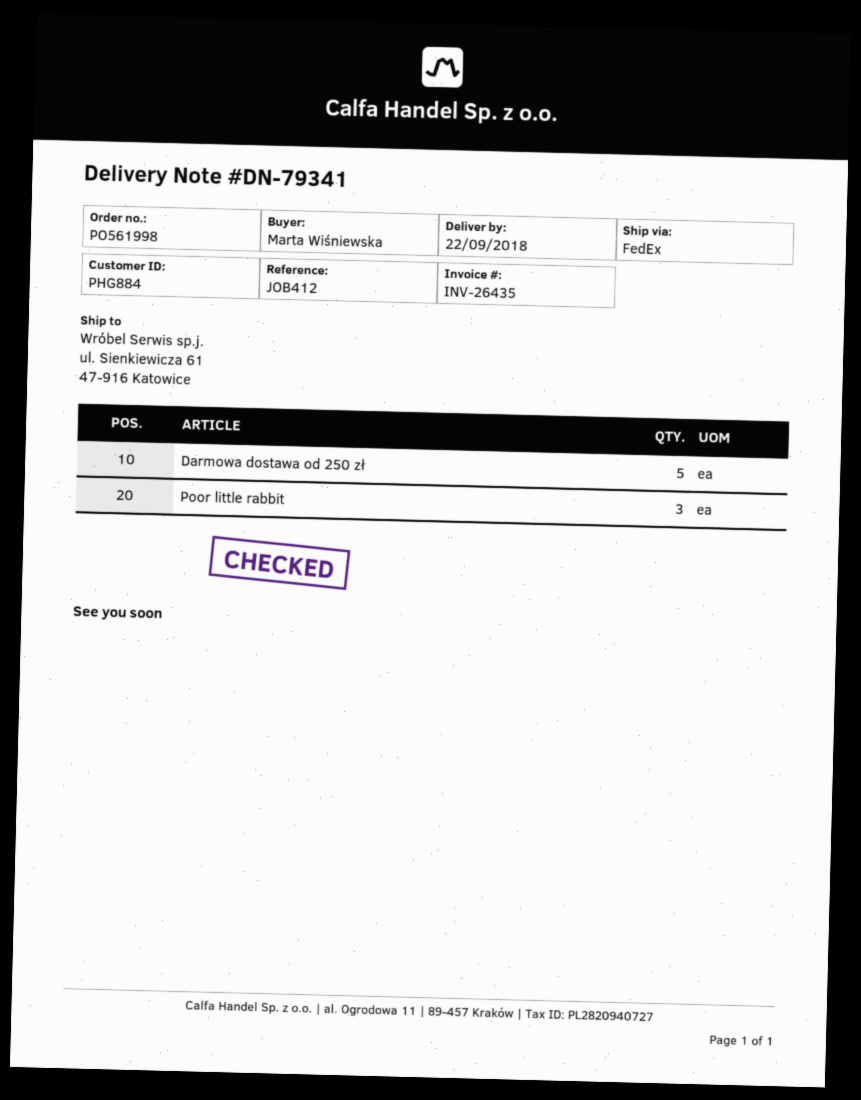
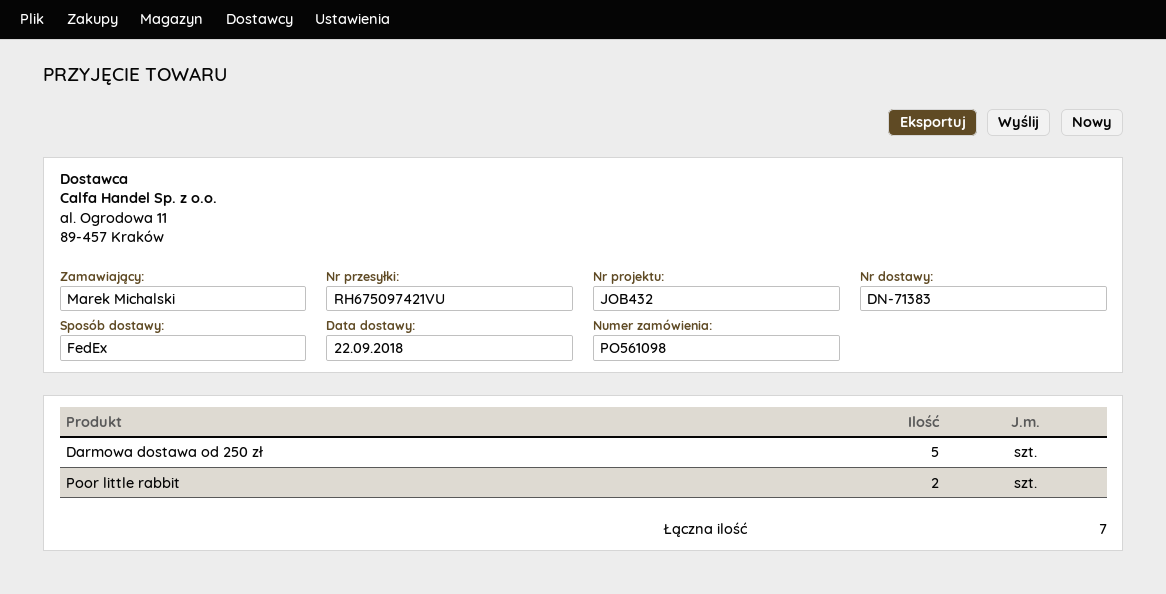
order number: PO561998 -> PO561098
delivery note number: DN-79341 -> DN-71383
reference: JOB412 -> JOB432
ordered by: Marta Wiśniewska -> Marek Michalski
Poor little rabbit: 3 -> 2

